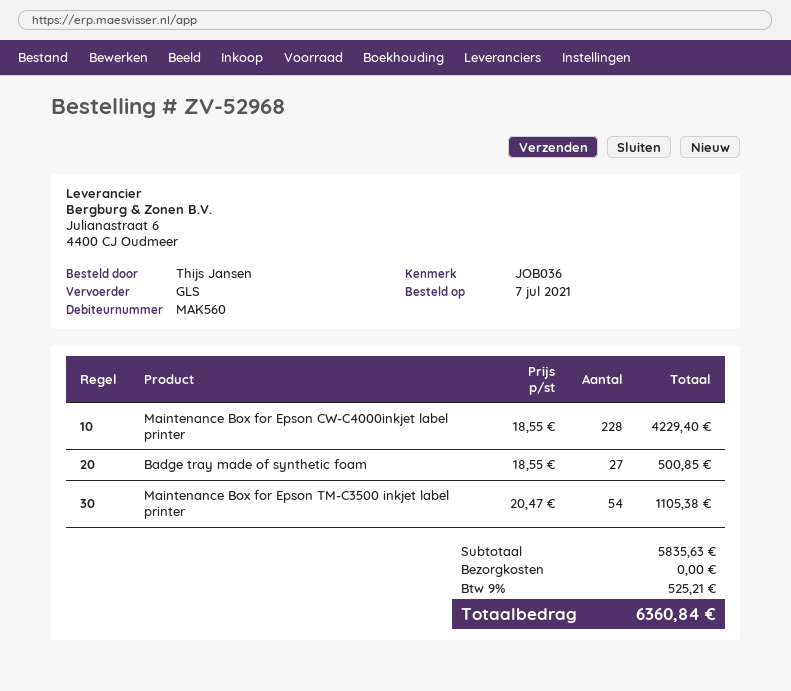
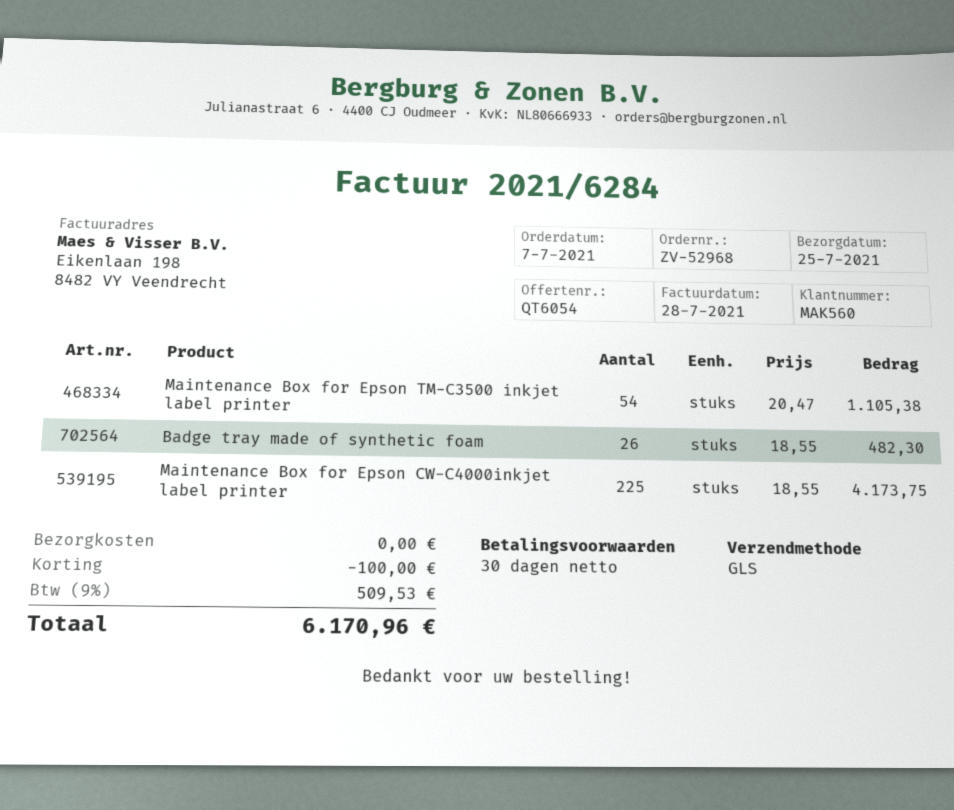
Maintenance Box for Epson CW-C4000inkjet label printer: 228 x 18.55 = 4229.40 -> 225 x 18.55 = 4173.75
Badge tray made of synthetic foam: 27 x 18.55 = 500.85 -> 26 x 18.55 = 482.30
discount: none -> 100.00
tax: 9% = 525.21 -> 9% = 509.53
total: 6360.84 -> 6170.96

